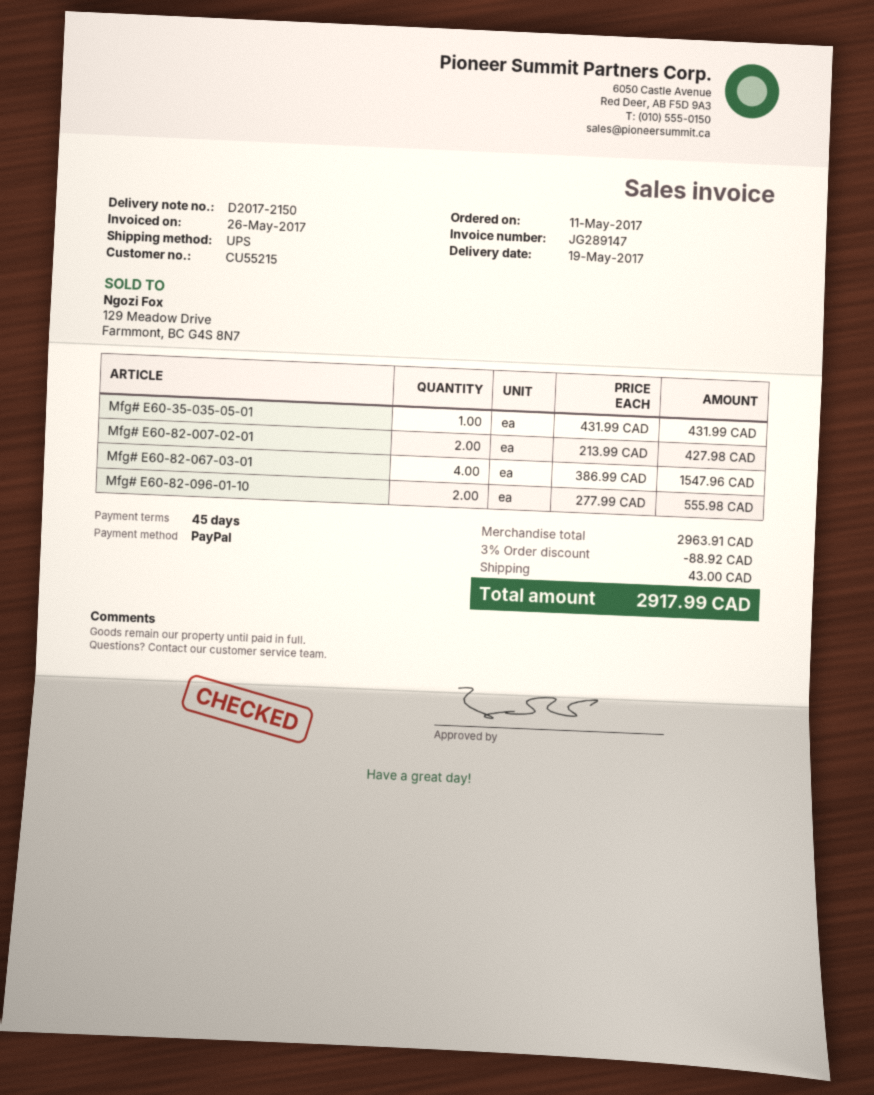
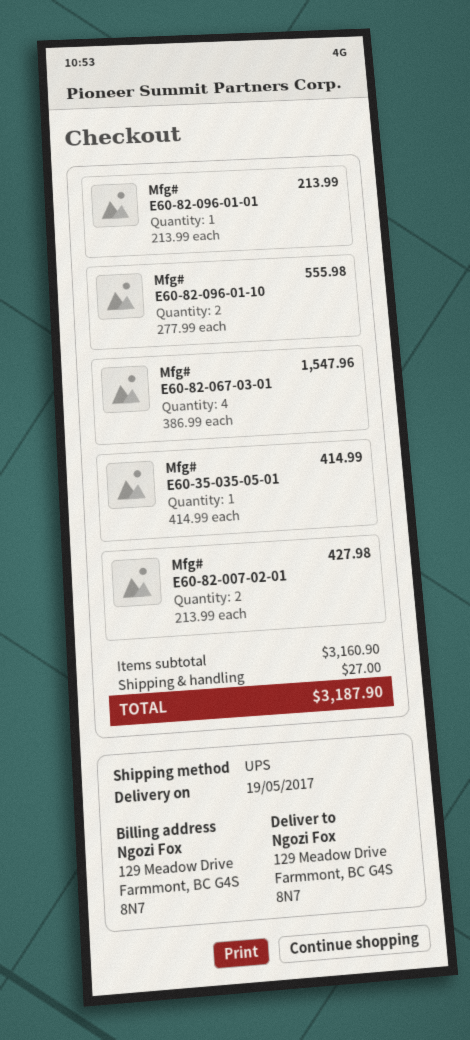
Mfg# E60-35-035-05-01: 1 x 431.99 = 431.99 -> 1 x 414.99 = 414.99
Mfg# E60-82-096-01-01: none -> 1 x 213.99 = 213.99
subtotal: 2963.91 -> 3160.90
discount: 3% = 88.92 -> none
shipping: 43.00 -> 27.00
total: 2917.99 -> 3187.90

